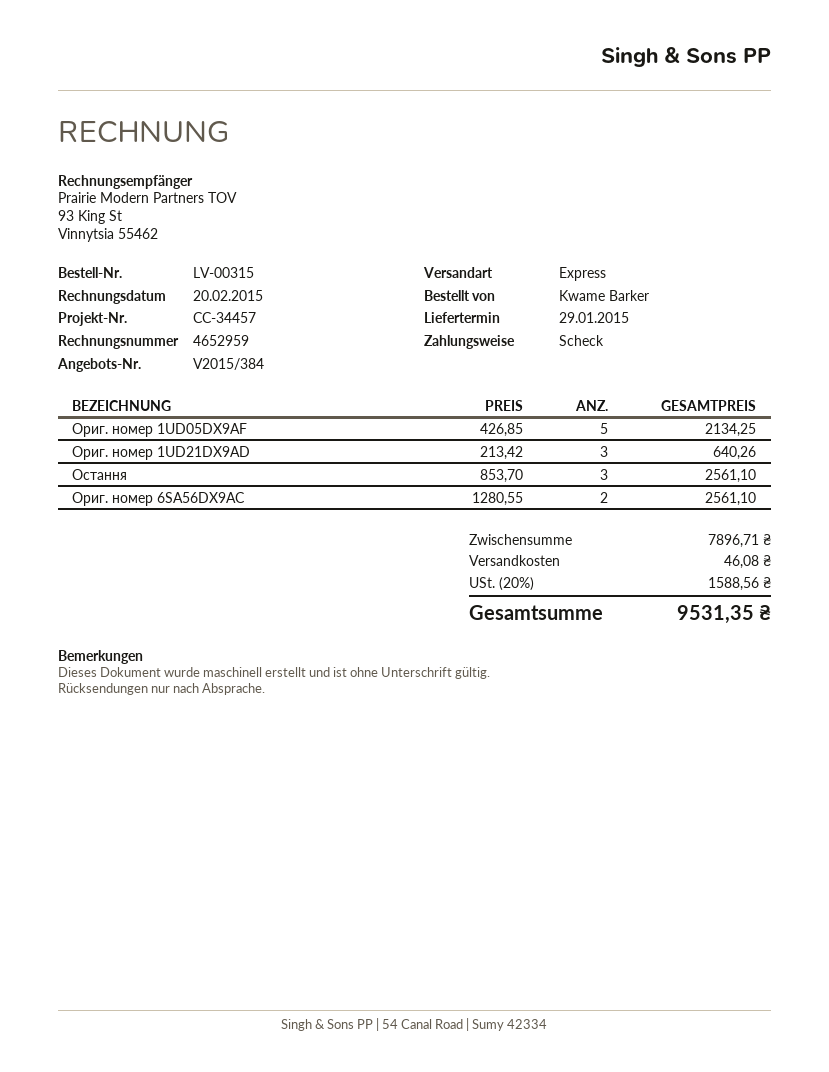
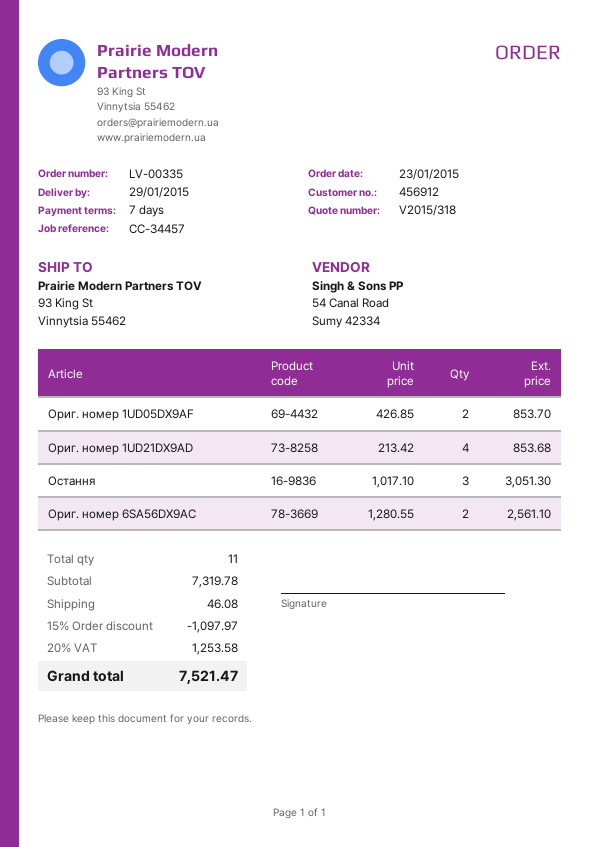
quote number: V2015/384 -> V2015/318
order number: LV-00315 -> LV-00335
Ориг. номер 1UD05DX9AF: 5 x 426.85 = 2134.25 -> 2 x 426.85 = 853.70
Ориг. номер 1UD21DX9AD: 3 x 213.42 = 640.26 -> 4 x 213.42 = 853.68
Остання: 3 x 853.70 = 2561.10 -> 3 x 1017.10 = 3051.30
subtotal: 7896.71 -> 7319.78
discount: none -> 15% = 1097.97
tax: 20% = 1588.56 -> 20% = 1253.58
total: 9531.35 -> 7521.47

